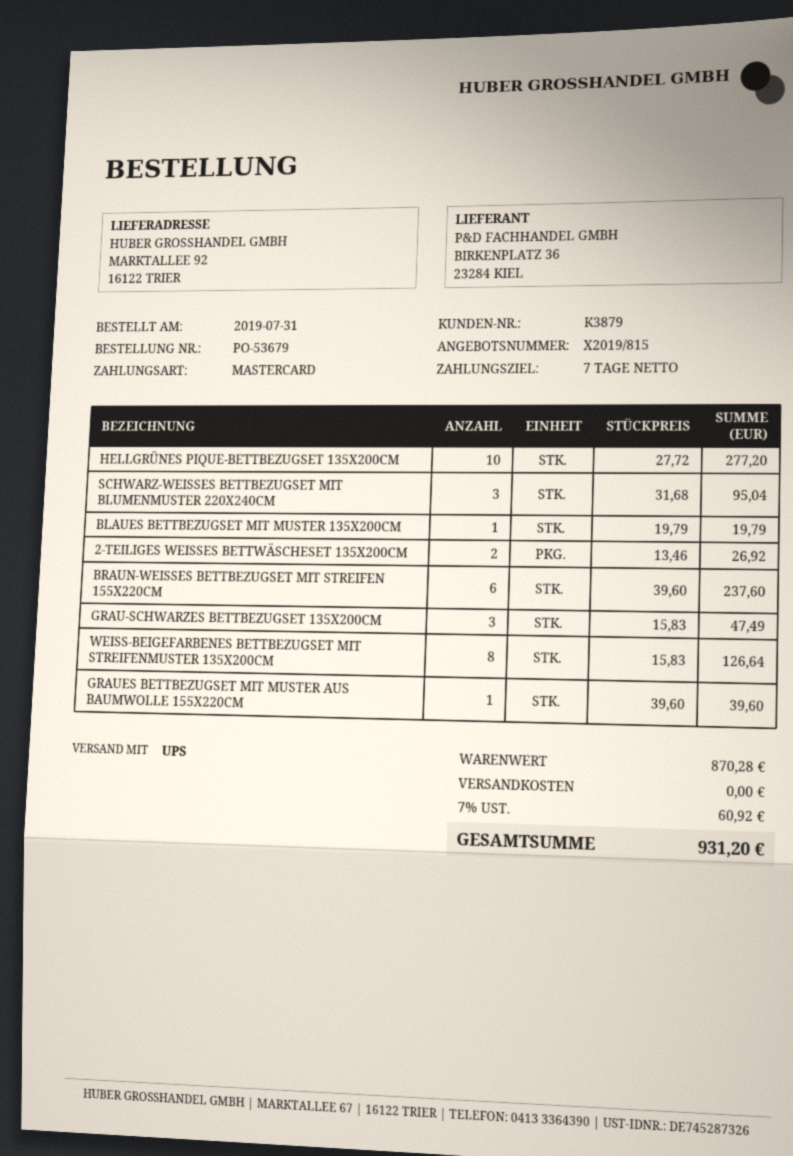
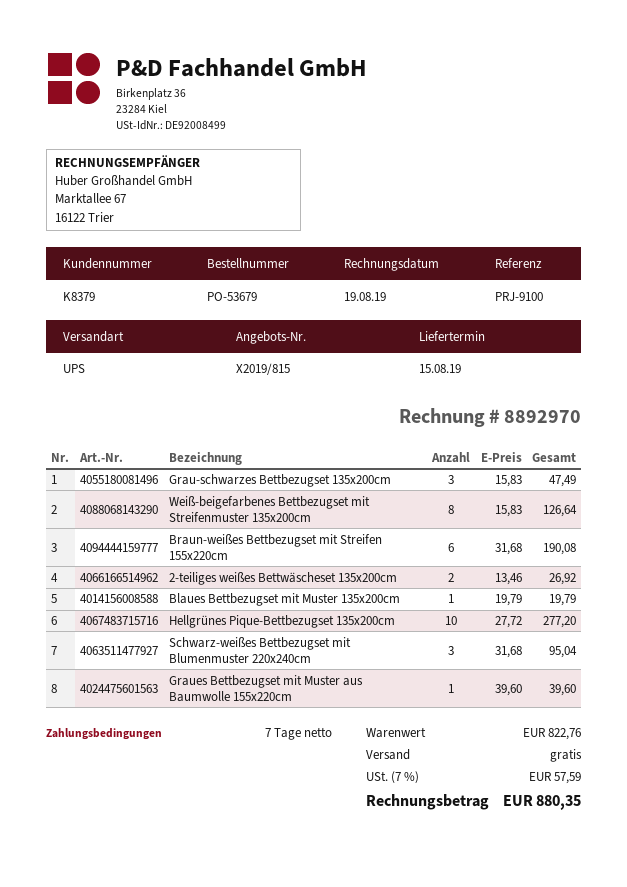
customer number: K3879 -> K8379
BRAUN-WEISSES BETTBEZUGSET MIT STREIFEN 155X220CM: 6 x 39.60 = 237.60 -> 6 x 31.68 = 190.08
subtotal: 870.28 -> 822.76
tax: 7% = 60.92 -> 7% = 57.59
total: 931.20 -> 880.35

